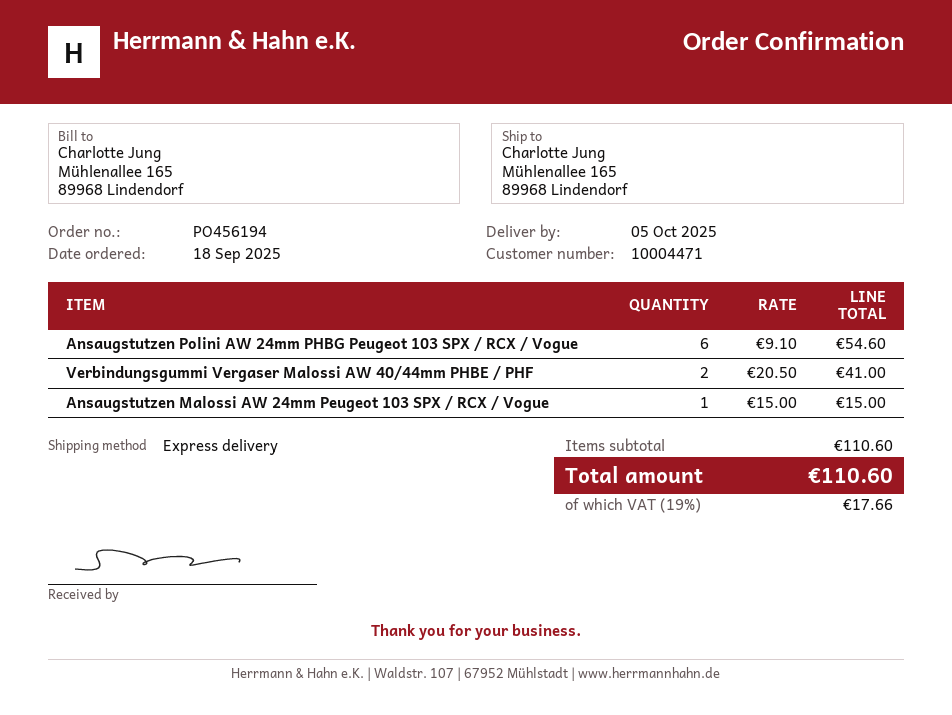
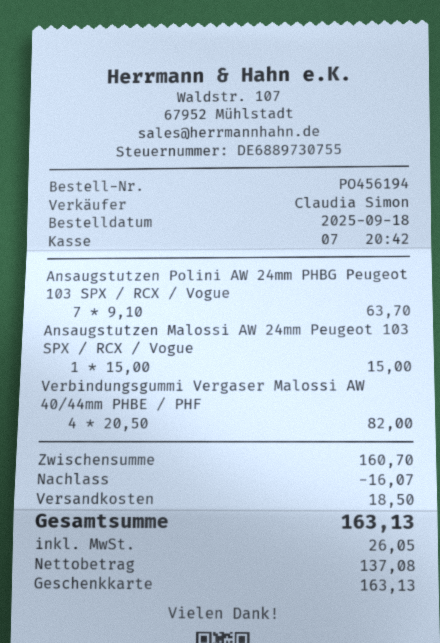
Ansaugstutzen Polini AW 24mm PHBG Peugeot 103 SPX / RCX / Vogue: 6 x 9.10 = 54.60 -> 7 x 9.10 = 63.70
Verbindungsgummi Vergaser Malossi AW 40/44mm PHBE / PHF: 2 x 20.50 = 41.00 -> 4 x 20.50 = 82.00
subtotal: 110.60 -> 160.70
discount: none -> 16.07
shipping: none -> 18.50
tax: 17.66 -> 26.05
total: 110.60 -> 163.13

